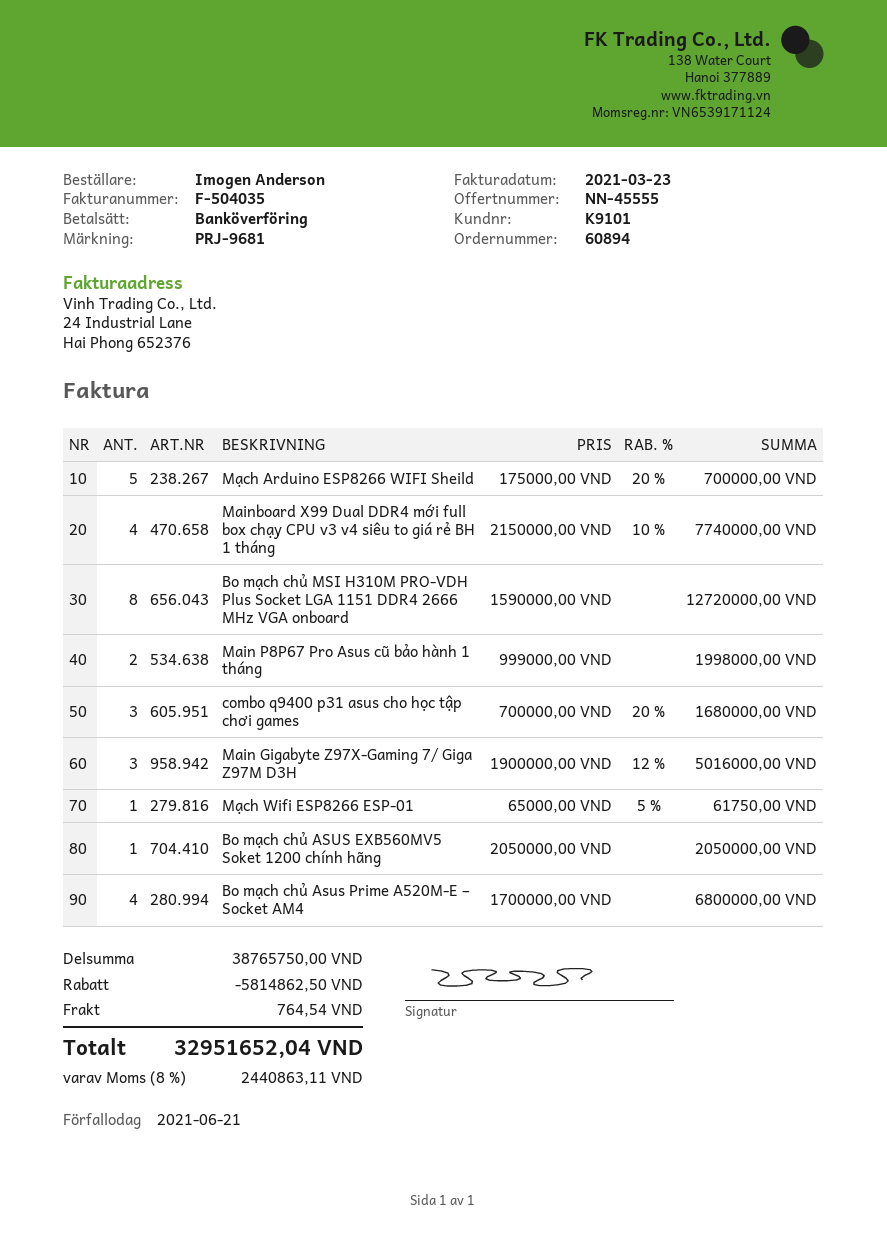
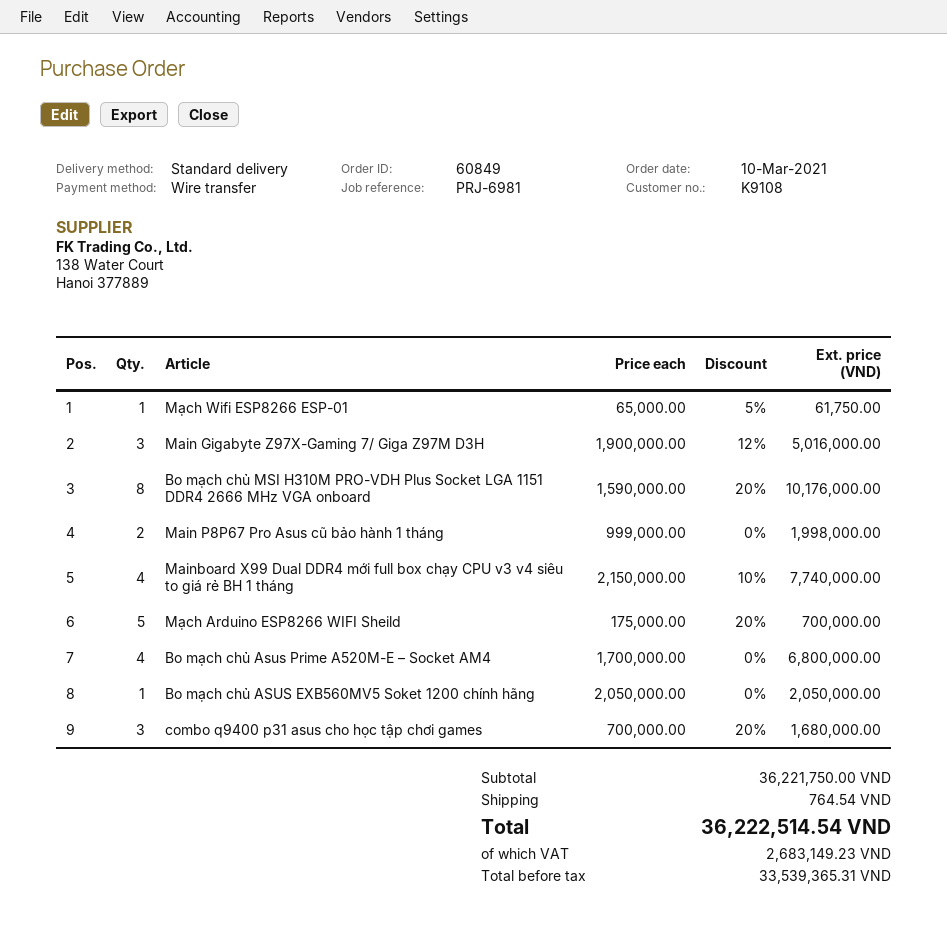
order number: 60894 -> 60849
customer number: K9101 -> K9108
reference: PRJ-9681 -> PRJ-6981
Bo mạch chủ MSI H310M PRO-VDH Plus Socket LGA 1151 DDR4 2666 MHz VGA onboard: 8 x 1590000.00 = 12720000.00 -> 8 x 1590000.00 - 20% = 10176000.00
subtotal: 38765750.00 -> 36221750.00
discount: 5814862.50 -> none
tax: 2440863.11 -> 2683149.23
total: 32951652.04 -> 36222514.54

